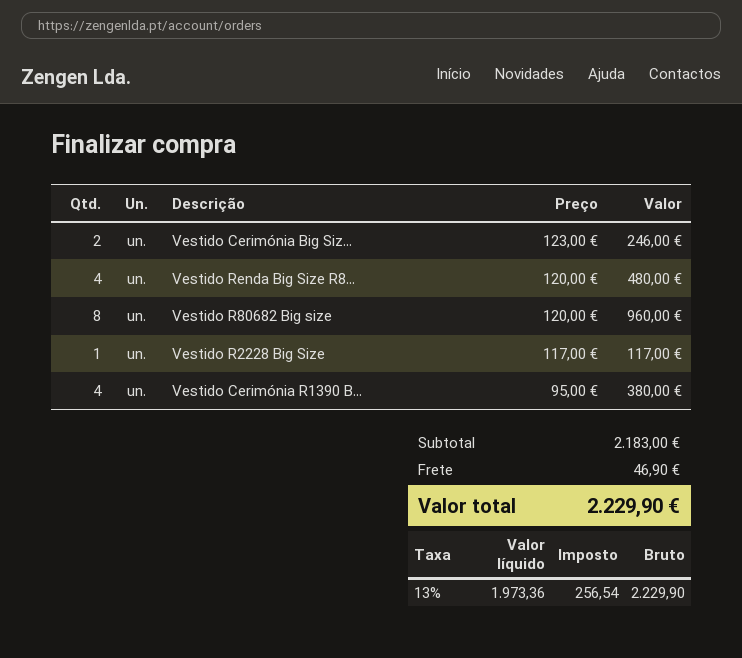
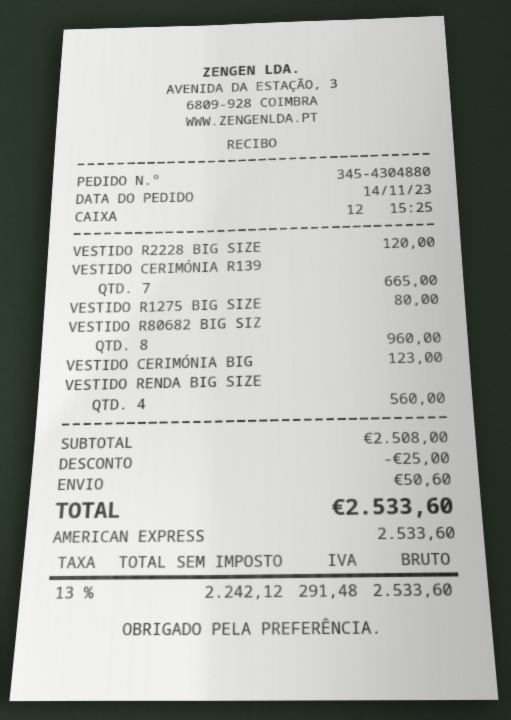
Vestido Cerimónia Big Siz...: 2 for 246.00 -> 1 for 123.00
Vestido Renda Big Size R8...: 4 for 480.00 -> 4 for 560.00
Vestido R2228 Big Size: 1 for 117.00 -> 1 for 120.00
Vestido Cerimónia R1390 B...: 4 for 380.00 -> 7 for 665.00
VESTIDO R1275 BIG SIZE: none -> 1 for 80.00
subtotal: 2183.00 -> 2508.00
discount: none -> 25.00
shipping: 46.90 -> 50.60
net: 1973.36 -> 2242.12
tax: 13% = 256.54 -> 13% = 291.48
total: 2229.90 -> 2533.60

